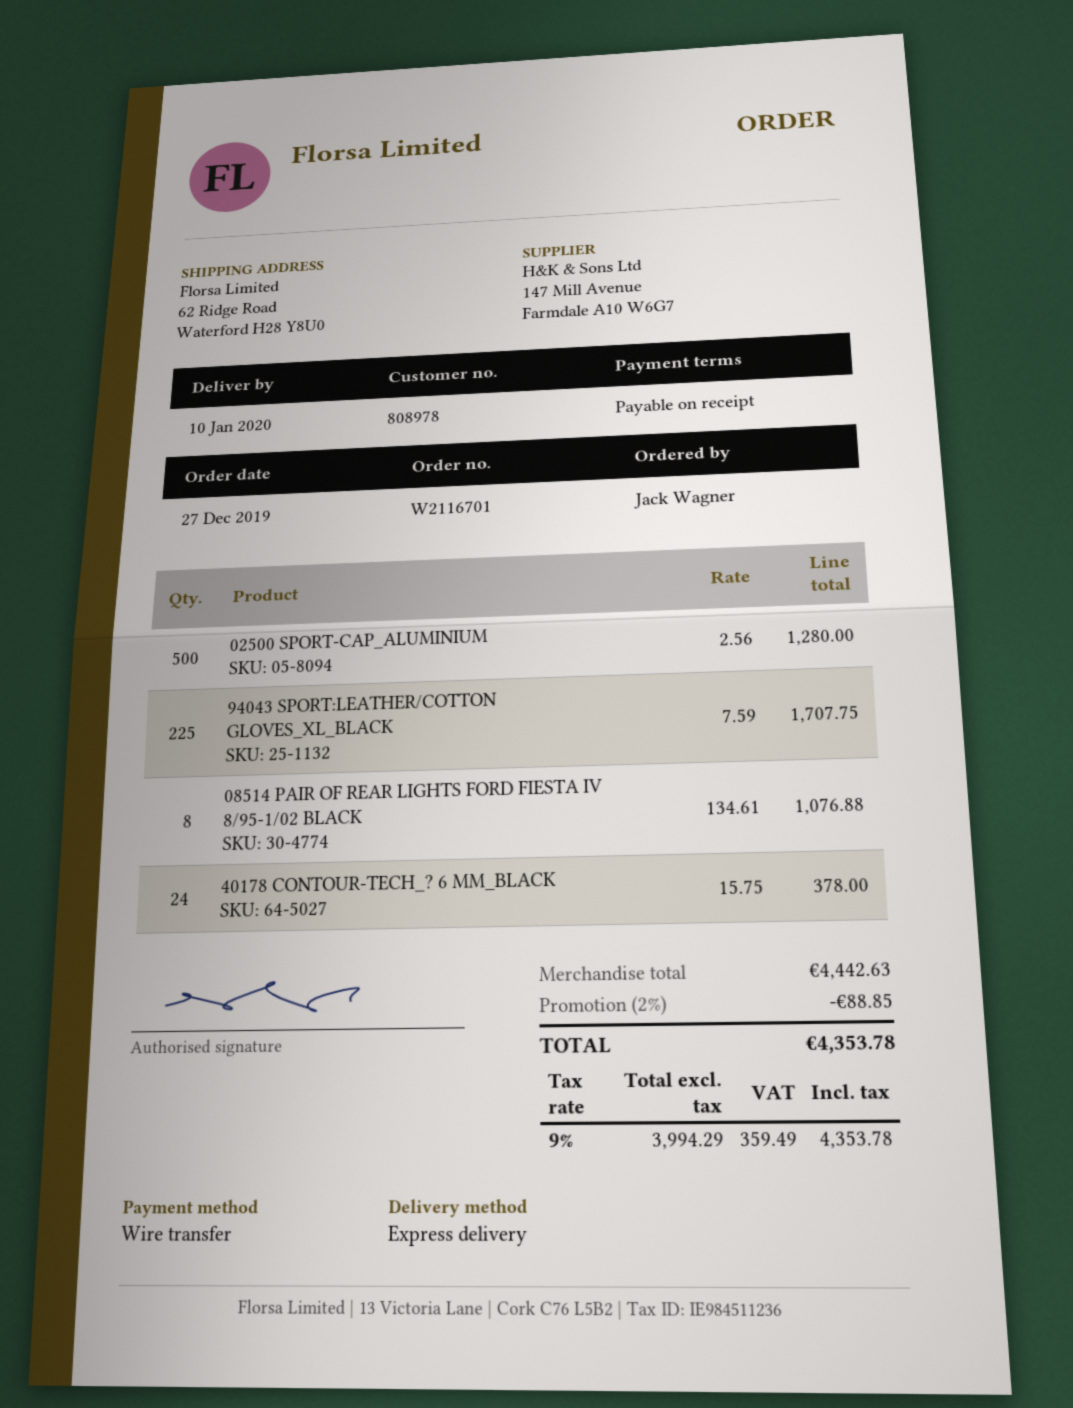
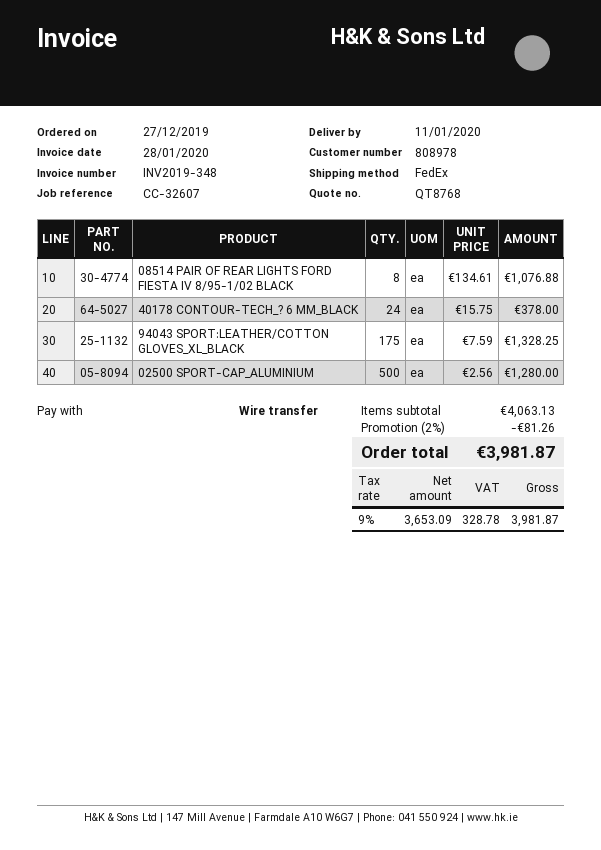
delivery date: 2020-01-10 -> 2020-01-11
shipping method: express -> FedEx
94043 SPORT:LEATHER/COTTON GLOVES_XL_BLACK: 225 x 7.59 = 1707.75 -> 175 x 7.59 = 1328.25
subtotal: 4442.63 -> 4063.13
discount: 2% = 88.85 -> 2% = 81.26
net: 3994.29 -> 3653.09
tax: 9% = 359.49 -> 9% = 328.78
total: 4353.78 -> 3981.87

